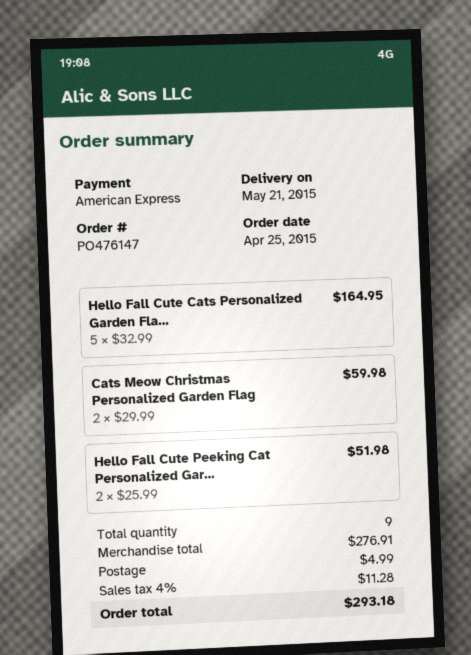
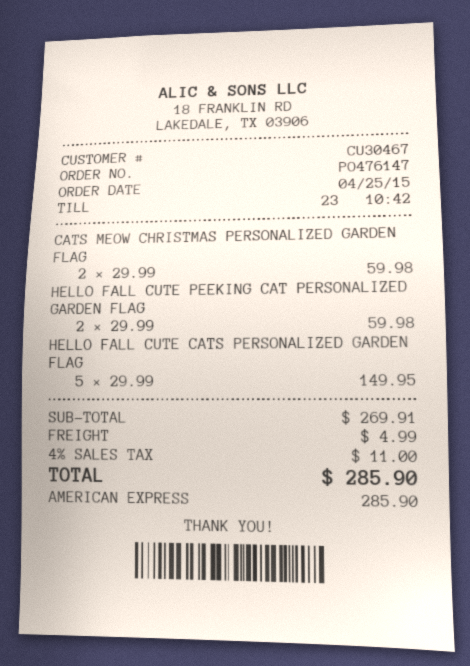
Hello Fall Cute Cats Personalized Garden Fla...: 5 x 32.99 = 164.95 -> 5 x 29.99 = 149.95
Hello Fall Cute Peeking Cat Personalized Gar...: 2 x 25.99 = 51.98 -> 2 x 29.99 = 59.98
subtotal: 276.91 -> 269.91
tax: 4% = 11.28 -> 4% = 11.00
total: 293.18 -> 285.90

